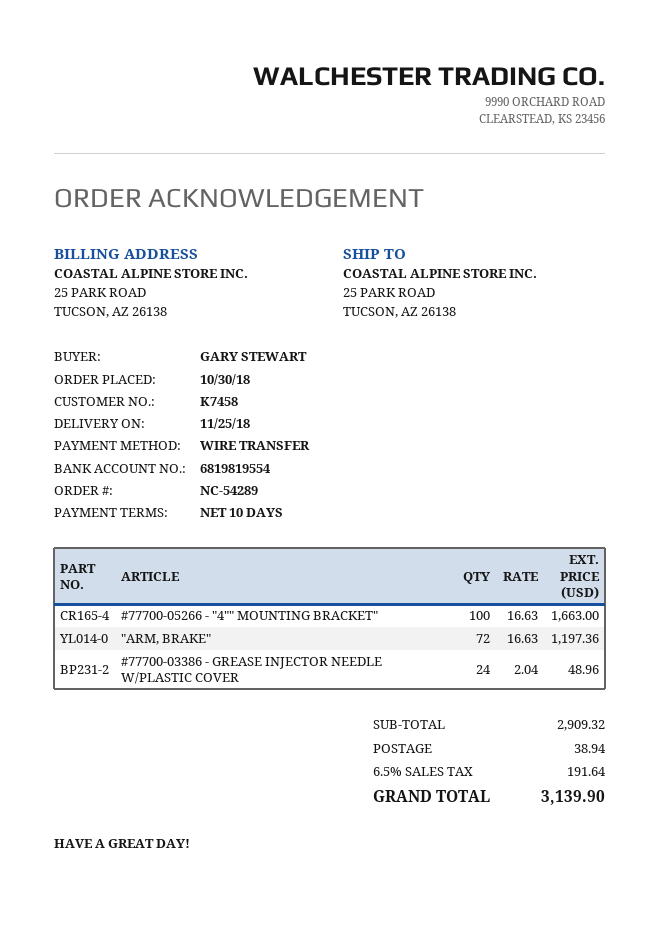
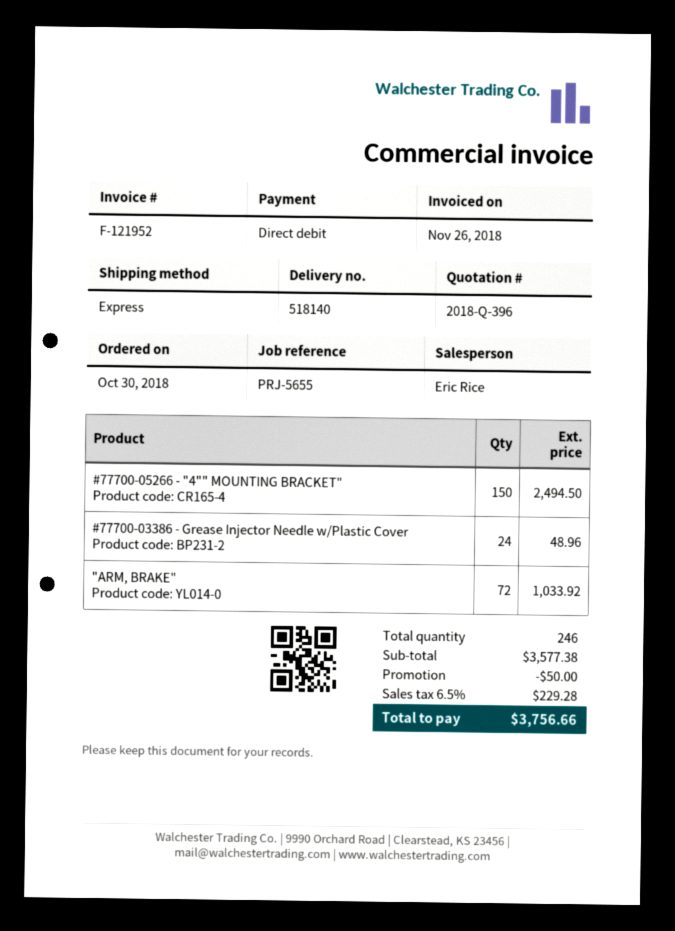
payment method: bank transfer -> direct debit
#77700-05266 - "4"" MOUNTING BRACKET": 100 for 1663.00 -> 150 for 2494.50
"ARM, BRAKE": 72 for 1197.36 -> 72 for 1033.92
subtotal: 2909.32 -> 3577.38
discount: none -> 50.00
shipping: 38.94 -> none
tax: 6.5% = 191.64 -> 6.5% = 229.28
total: 3139.90 -> 3756.66

